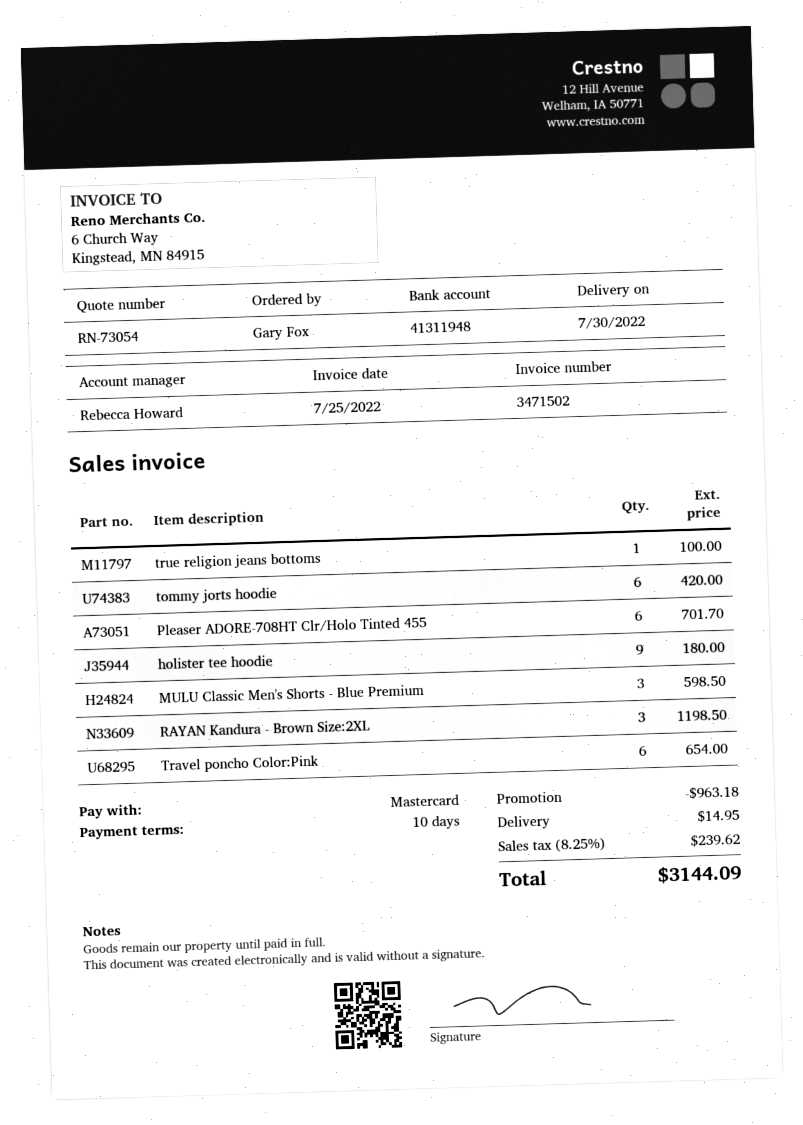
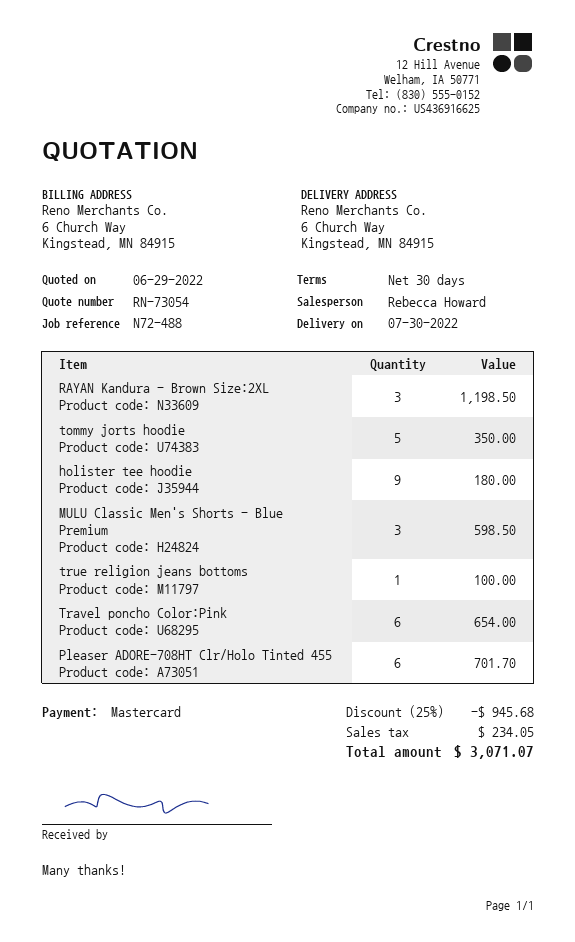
payment terms: 10 days -> 30 days
tommy jorts hoodie: 6 for 420.00 -> 5 for 350.00
discount: 963.18 -> 945.68
shipping: 14.95 -> none
tax: 239.62 -> 234.05
total: 3144.09 -> 3071.07

